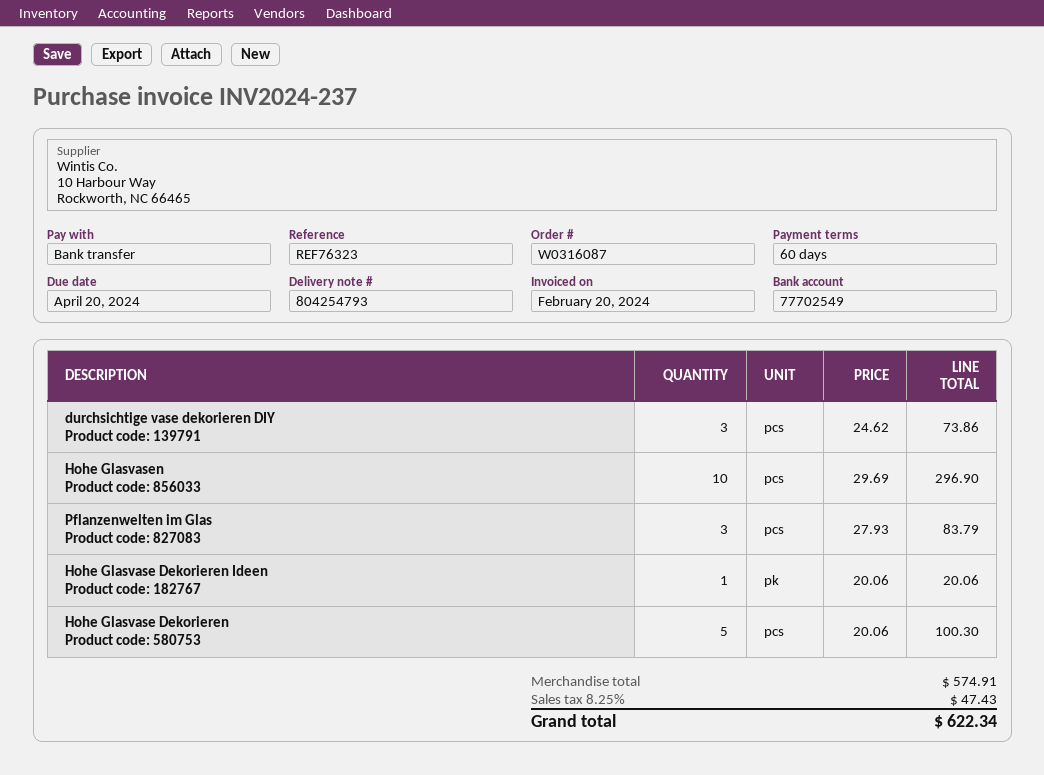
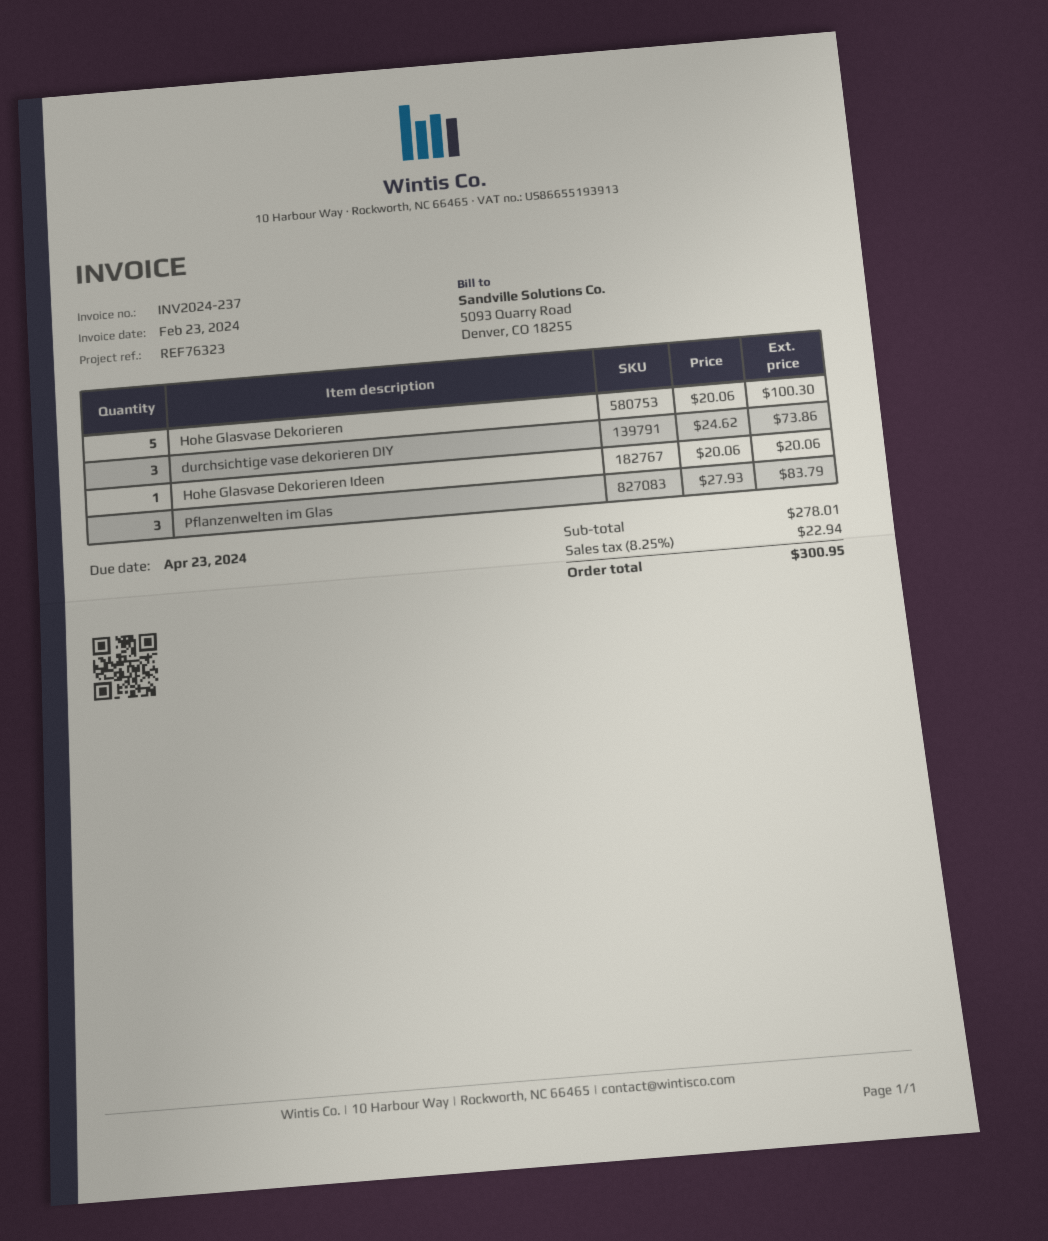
invoice date: 2024-02-20 -> 2024-02-23
due date: 2024-04-20 -> 2024-04-23
Hohe Glasvasen: 10 x 29.69 = 296.90 -> none
subtotal: 574.91 -> 278.01
tax: 8.25% = 47.43 -> 8.25% = 22.94
total: 622.34 -> 300.95

